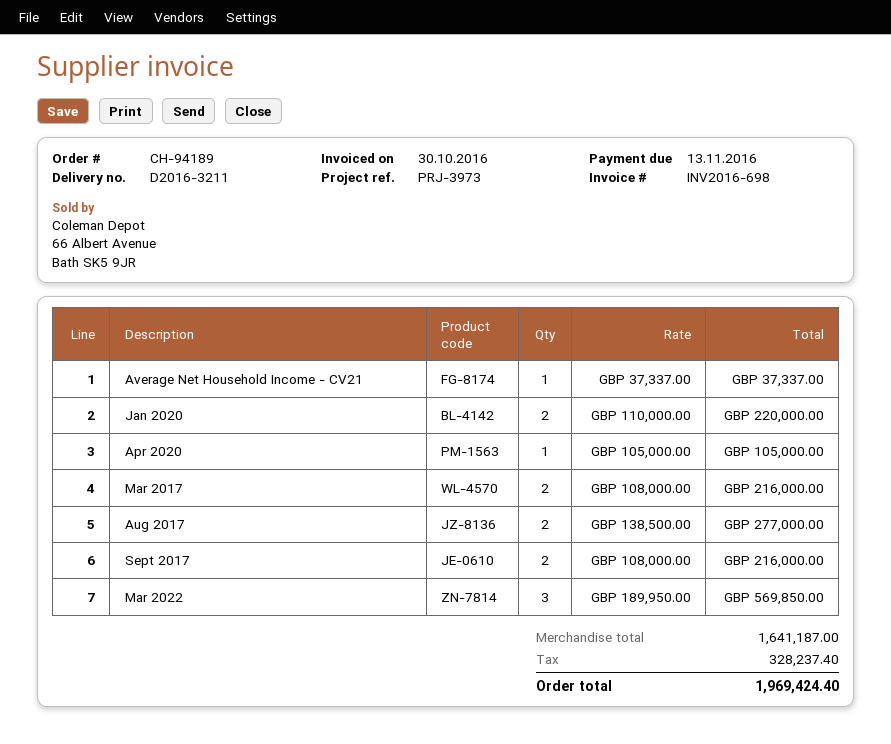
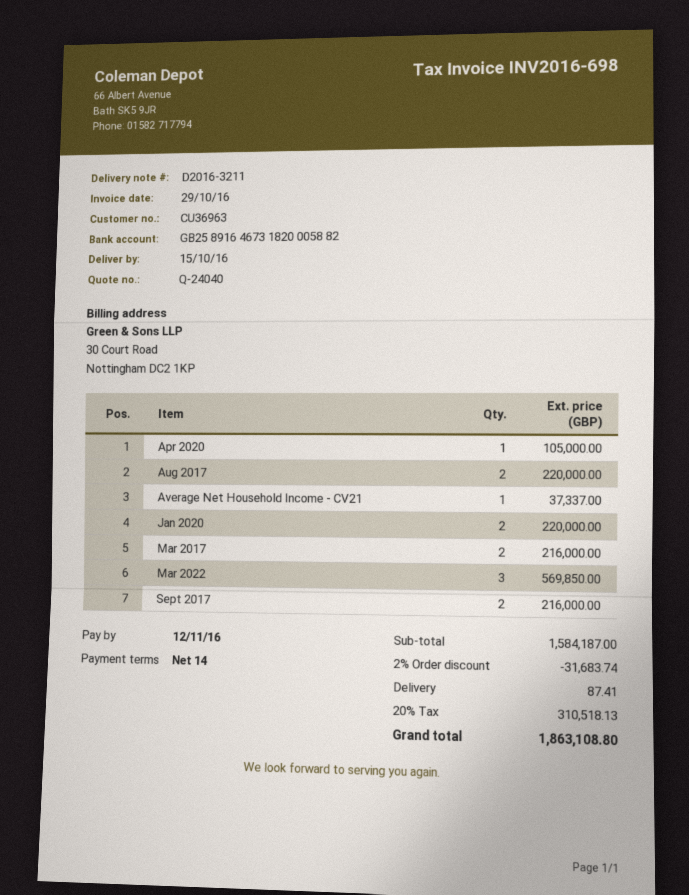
invoice date: 2016-10-30 -> 2016-10-29
due date: 2016-11-13 -> 2016-11-12
Aug 2017: 2 for 277000.00 -> 2 for 220000.00
subtotal: 1641187.00 -> 1584187.00
discount: none -> 2% = 31683.74
shipping: none -> 87.41
tax: 328237.40 -> 310518.13
total: 1969424.40 -> 1863108.80

